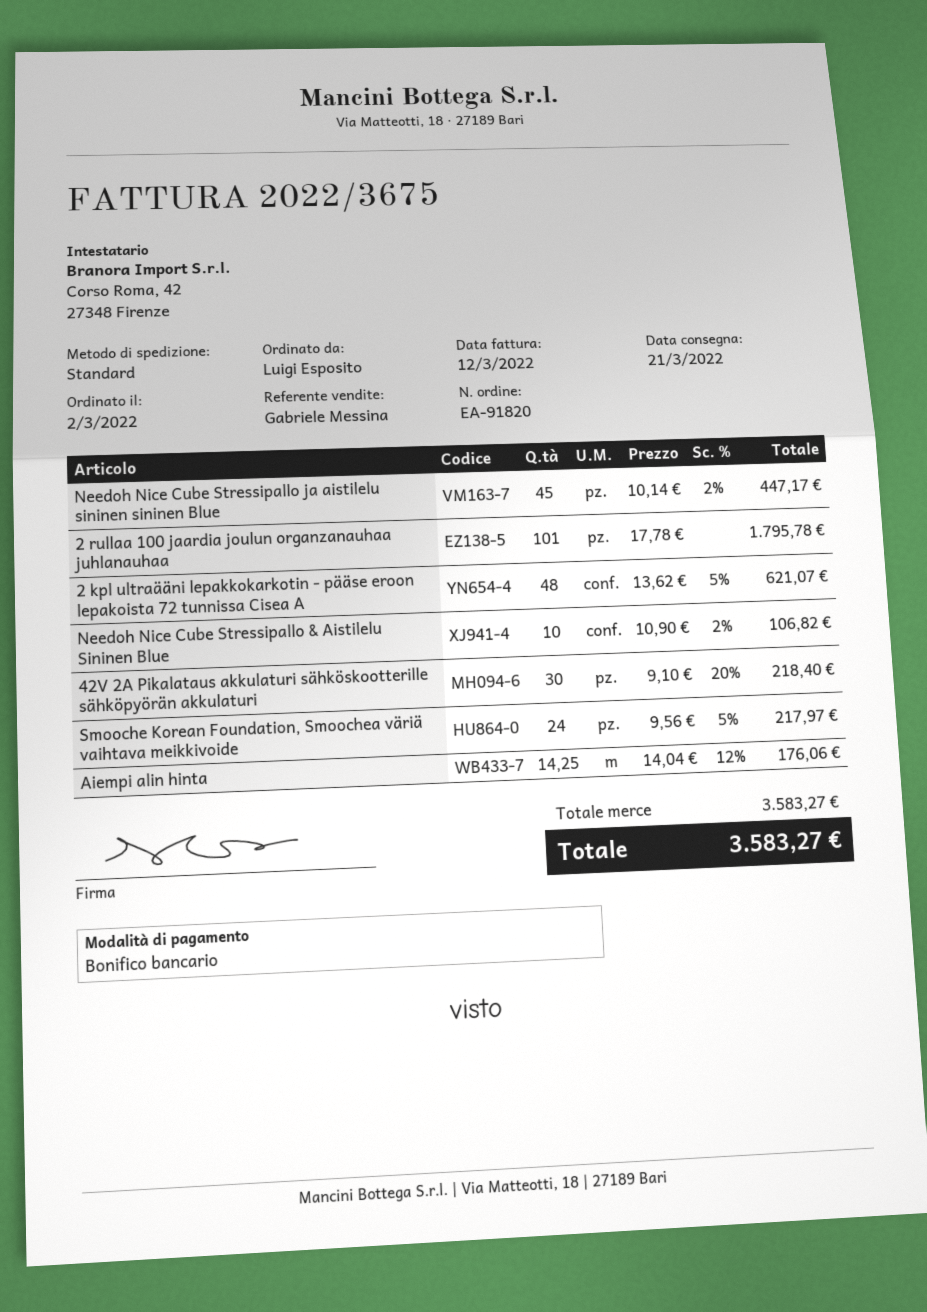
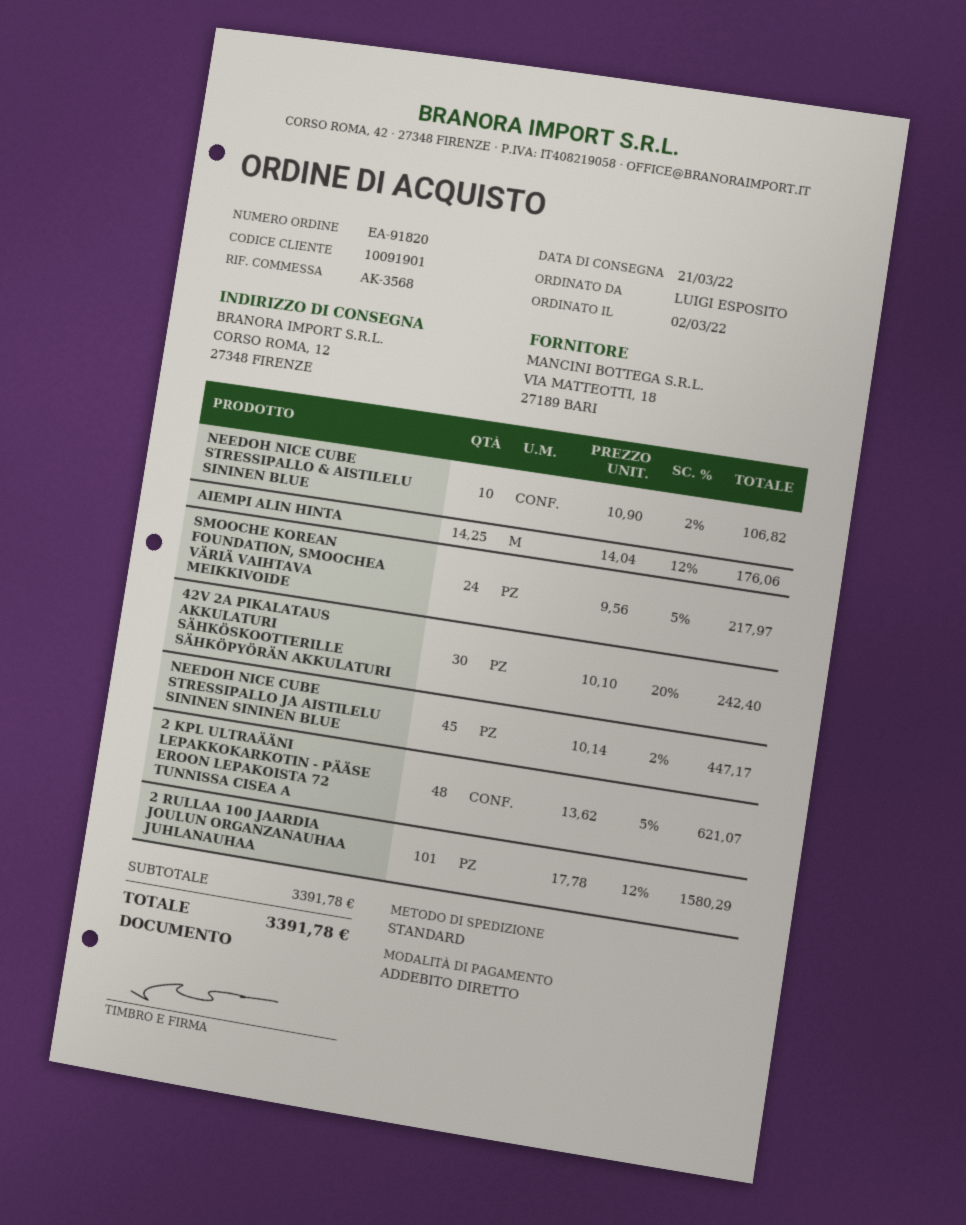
payment method: bank transfer -> direct debit
2 rullaa 100 jaardia joulun organzanauhaa juhlanauhaa: 101 x 17.78 = 1795.78 -> 101 x 17.78 - 12% = 1580.29
42V 2A Pikalataus akkulaturi sähköskootterille sähköpyörän akkulaturi: 30 x 9.10 - 20% = 218.40 -> 30 x 10.10 - 20% = 242.40
subtotal: 3583.27 -> 3391.78
total: 3583.27 -> 3391.78

